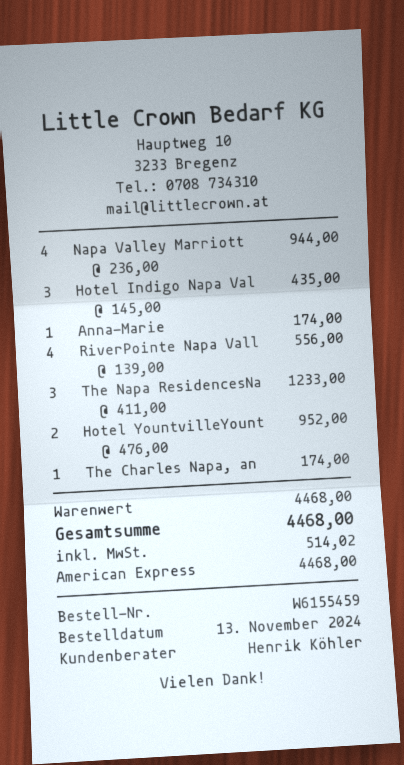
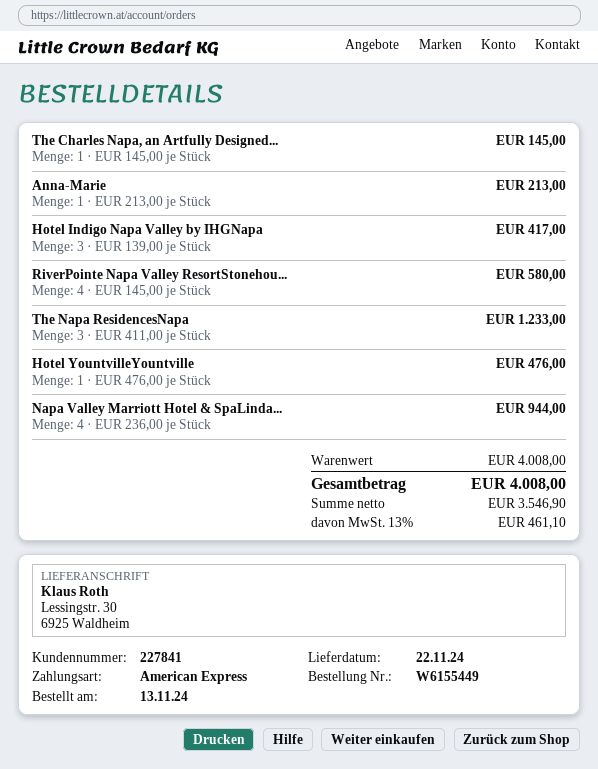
order number: W6155459 -> W6155449
Hotel Indigo Napa Val: 3 x 145.00 = 435.00 -> 3 x 139.00 = 417.00
Anna-Marie: 1 x 174.00 = 174.00 -> 1 x 213.00 = 213.00
RiverPointe Napa Vall: 4 x 139.00 = 556.00 -> 4 x 145.00 = 580.00
Hotel YountvilleYount: 2 x 476.00 = 952.00 -> 1 x 476.00 = 476.00
The Charles Napa, an: 1 x 174.00 = 174.00 -> 1 x 145.00 = 145.00
subtotal: 4468.00 -> 4008.00
tax: 514.02 -> 461.10
total: 4468.00 -> 4008.00

